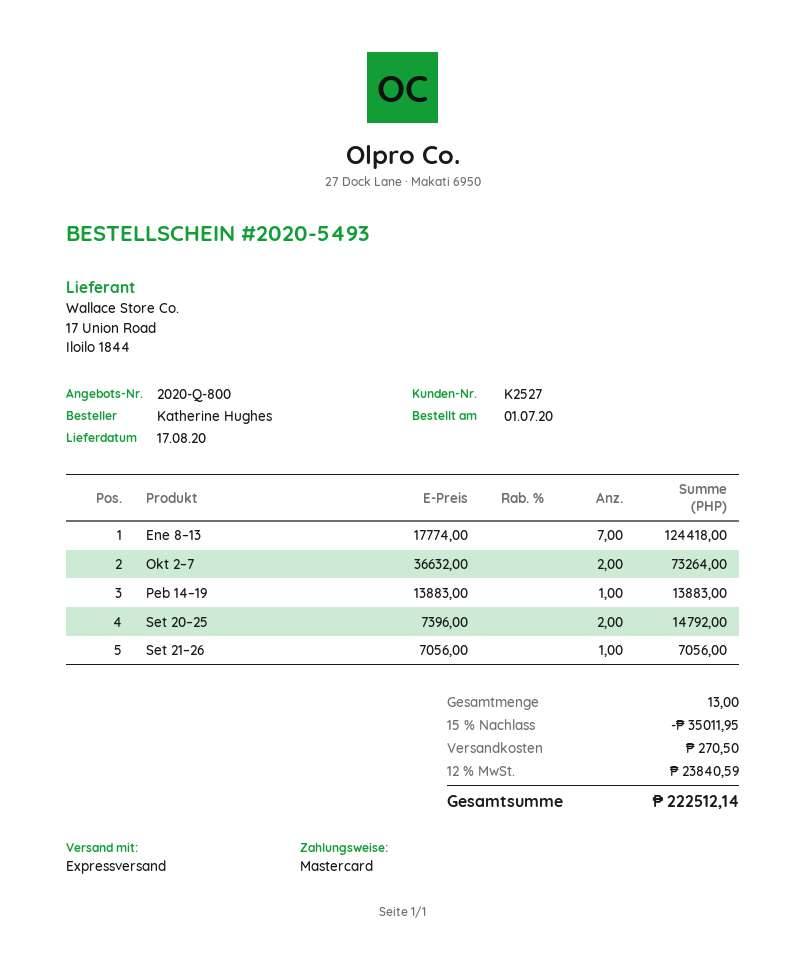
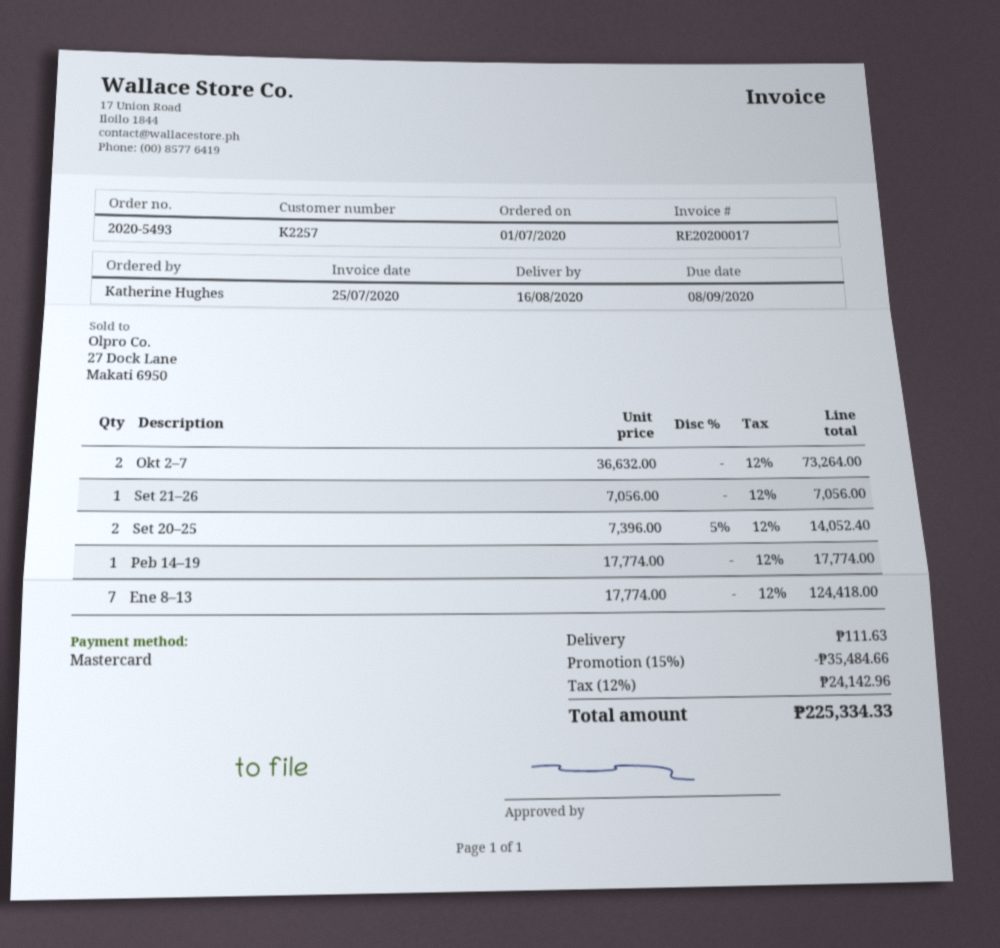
delivery date: 2020-08-17 -> 2020-08-16
customer number: K2527 -> K2257
Peb 14–19: 1 x 13883.00 = 13883.00 -> 1 x 17774.00 = 17774.00
Set 20–25: 2 x 7396.00 = 14792.00 -> 2 x 7396.00 - 5% = 14052.40
discount: 15% = 35011.95 -> 15% = 35484.66
shipping: 270.50 -> 111.63
tax: 12% = 23840.59 -> 12% = 24142.96
total: 222512.14 -> 225334.33

